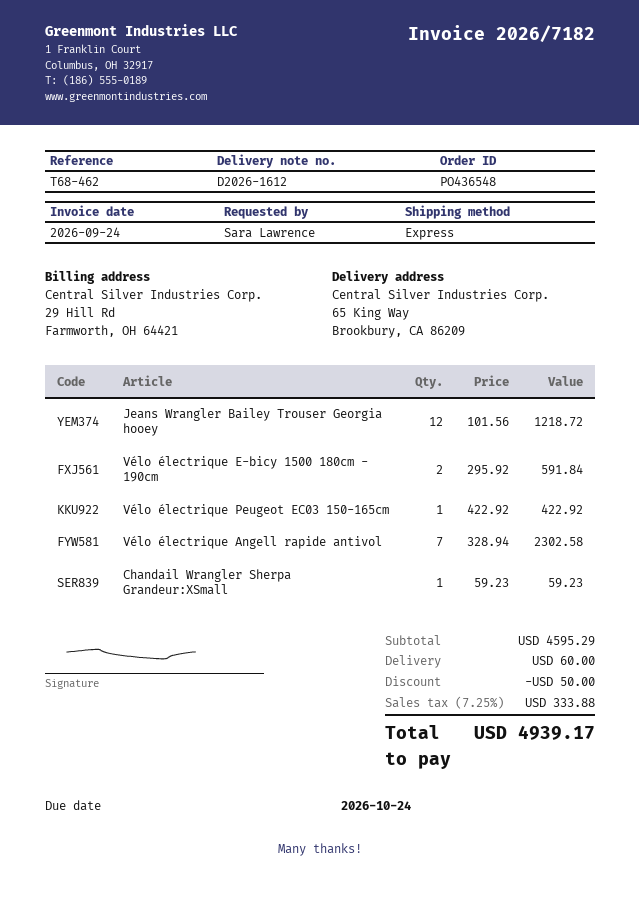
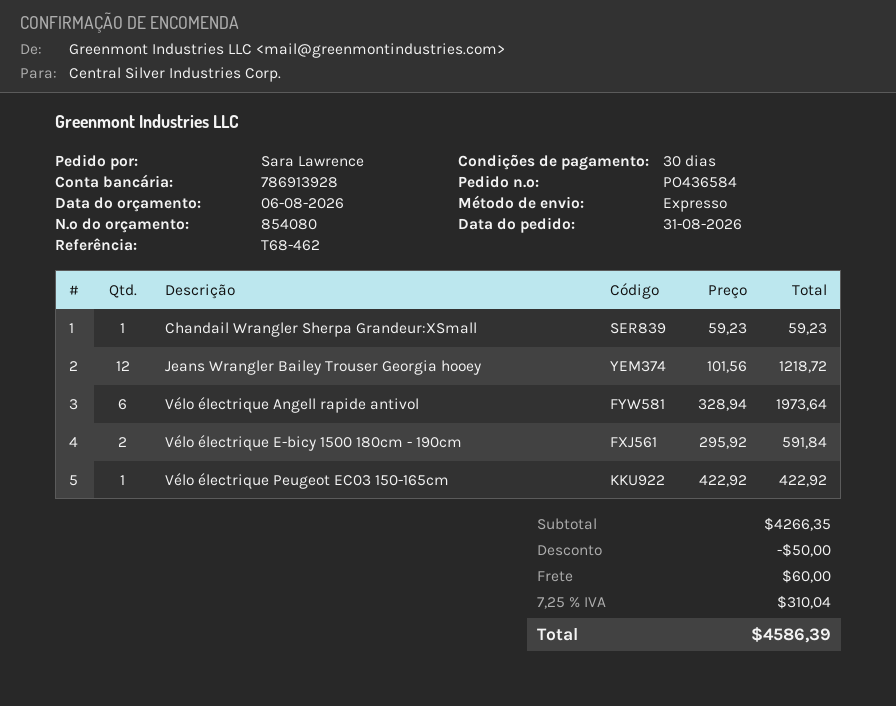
order number: PO436548 -> PO436584
Vélo électrique Angell rapide antivol: 7 x 328.94 = 2302.58 -> 6 x 328.94 = 1973.64
subtotal: 4595.29 -> 4266.35
tax: 7.25% = 333.88 -> 7.25% = 310.04
total: 4939.17 -> 4586.39

